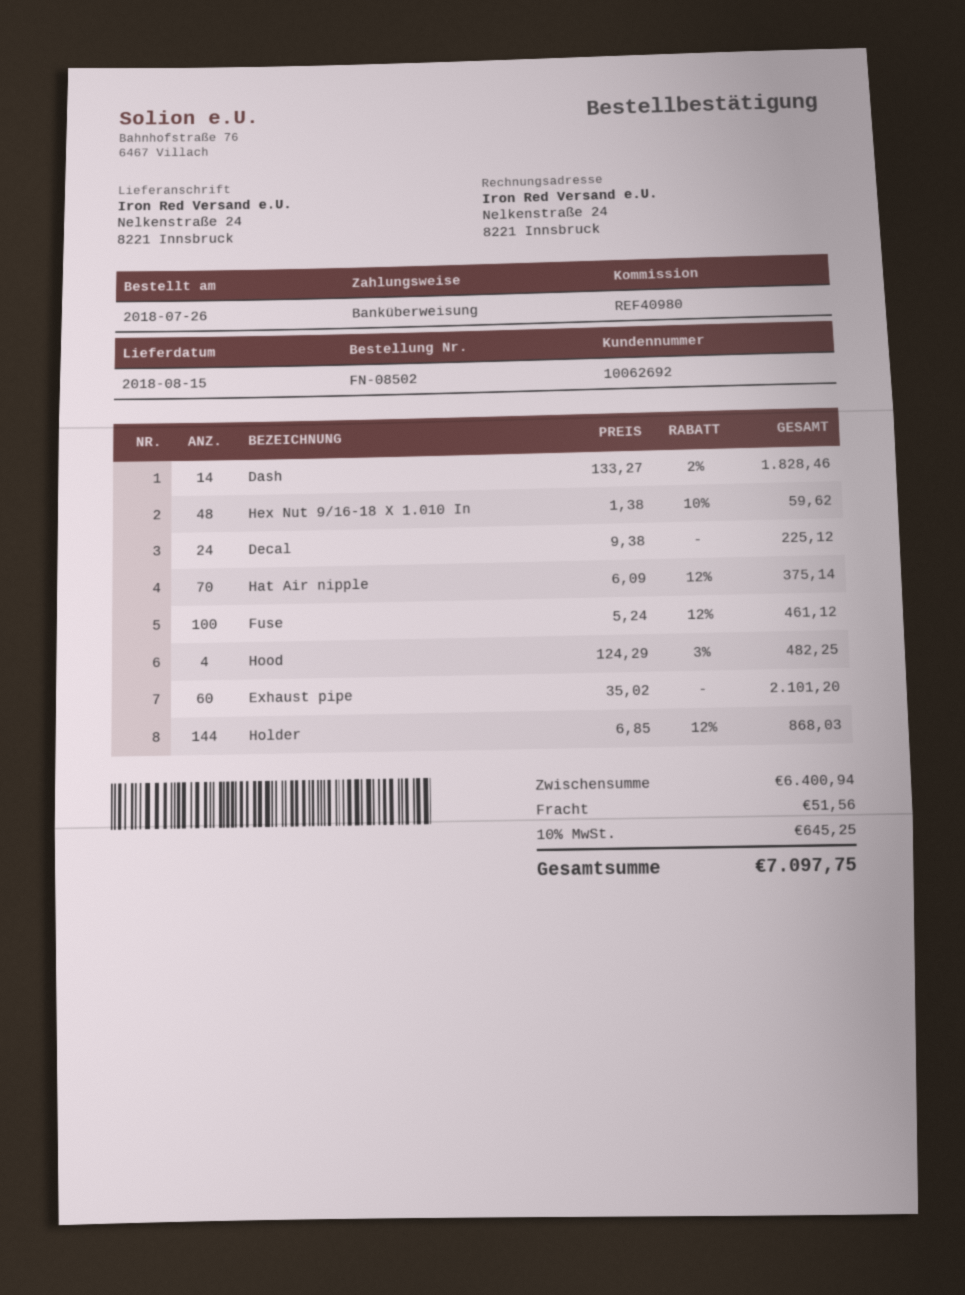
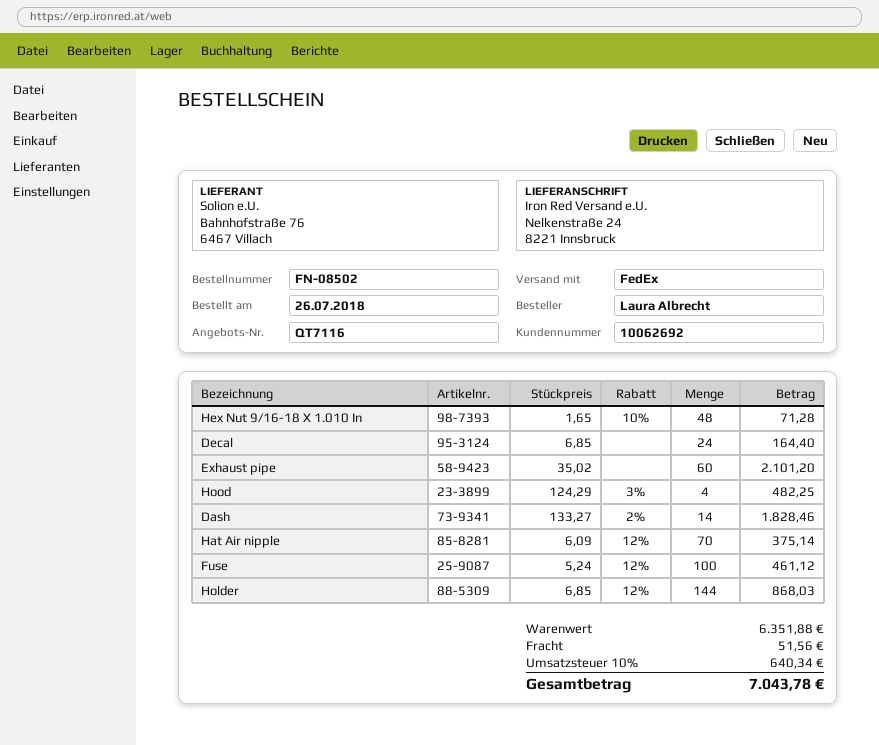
Hex Nut 9/16-18 X 1.010 In: 48 x 1.38 - 10% = 59.62 -> 48 x 1.65 - 10% = 71.28
Decal: 24 x 9.38 = 225.12 -> 24 x 6.85 = 164.40
subtotal: 6400.94 -> 6351.88
tax: 10% = 645.25 -> 10% = 640.34
total: 7097.75 -> 7043.78

